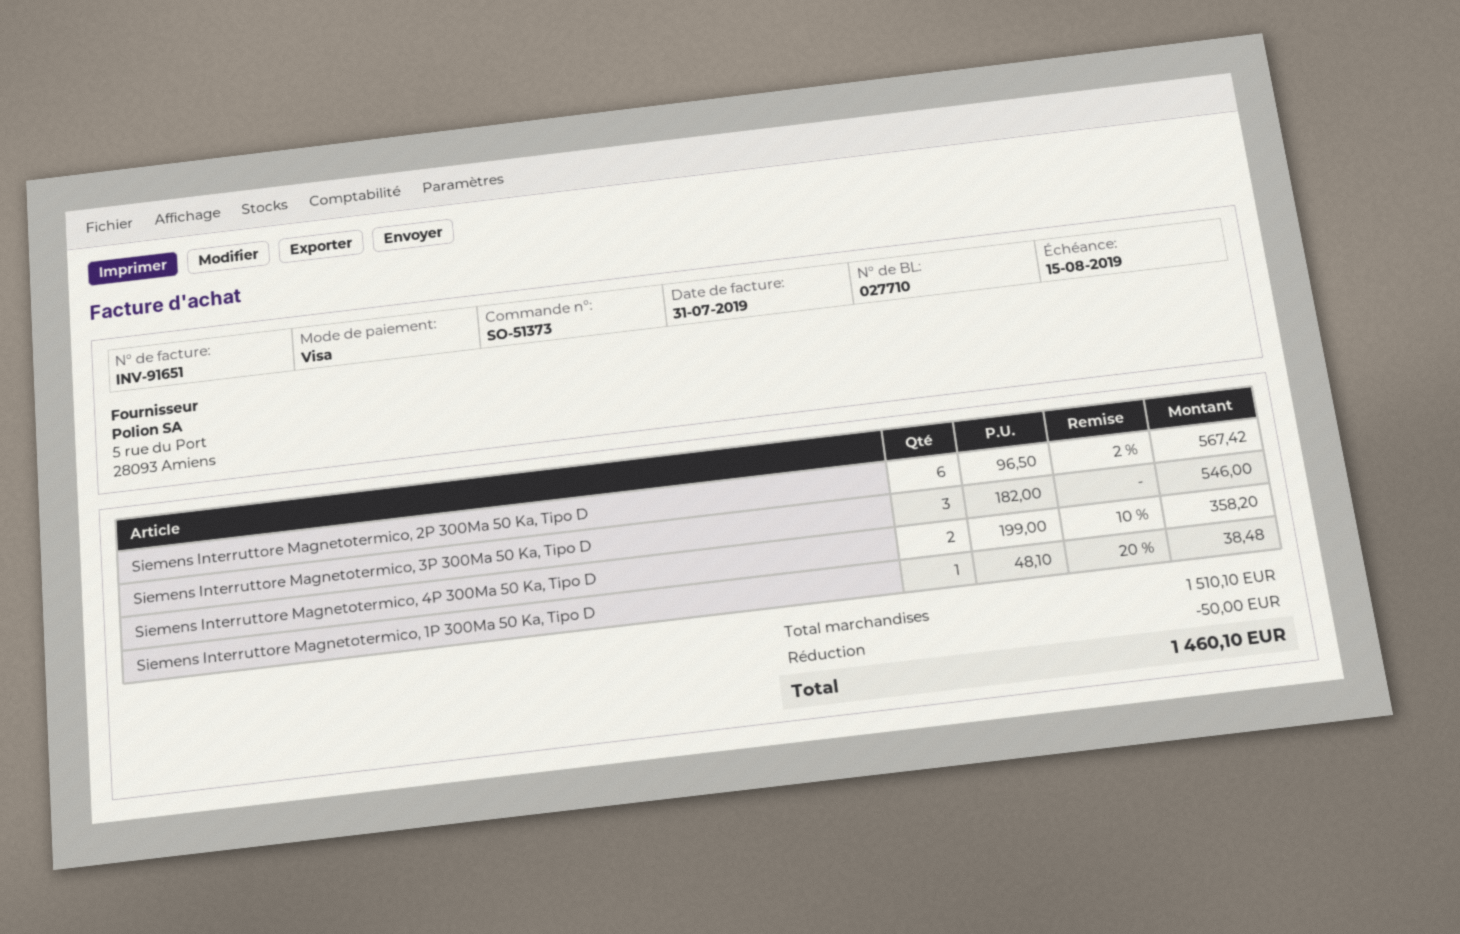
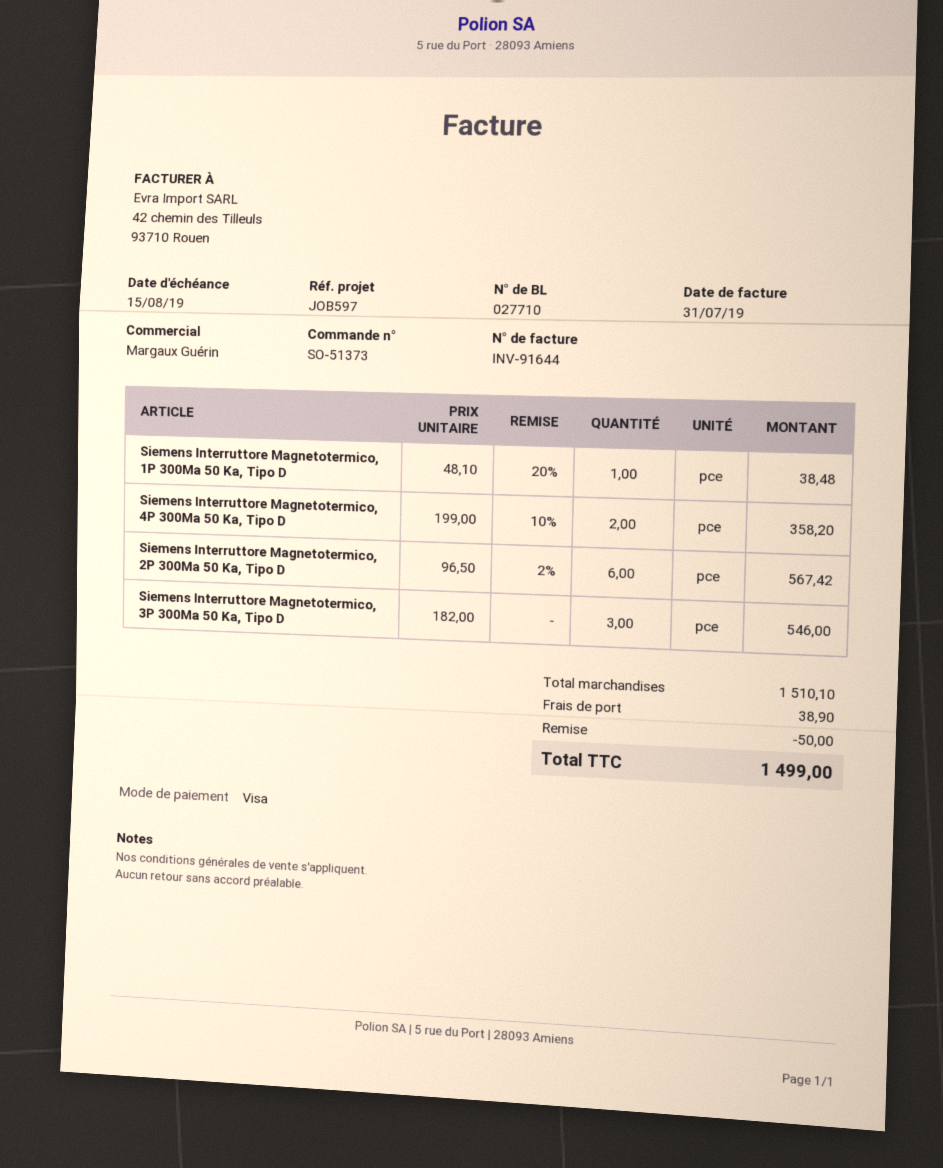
invoice number: INV-91651 -> INV-91644
shipping: none -> 38.90
total: 1460.10 -> 1499.00

